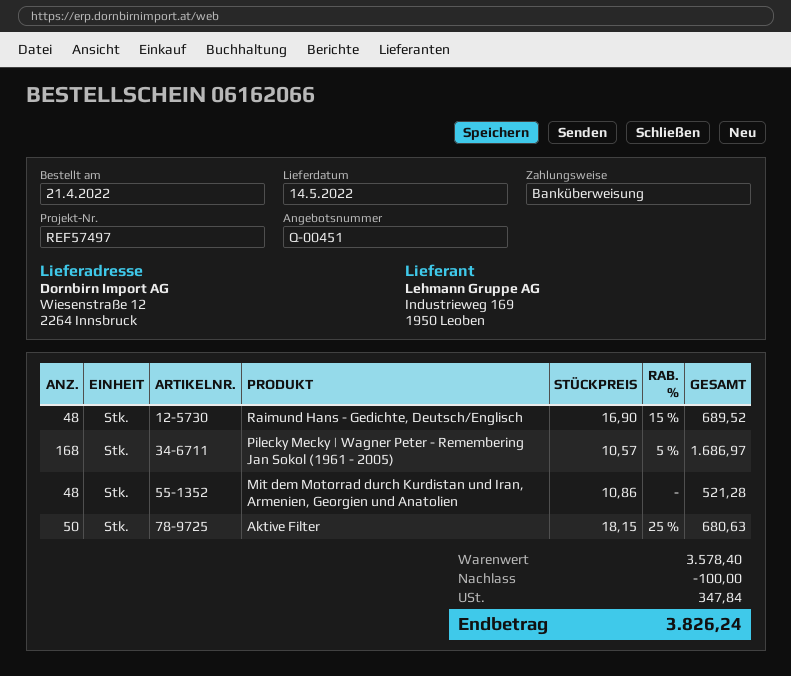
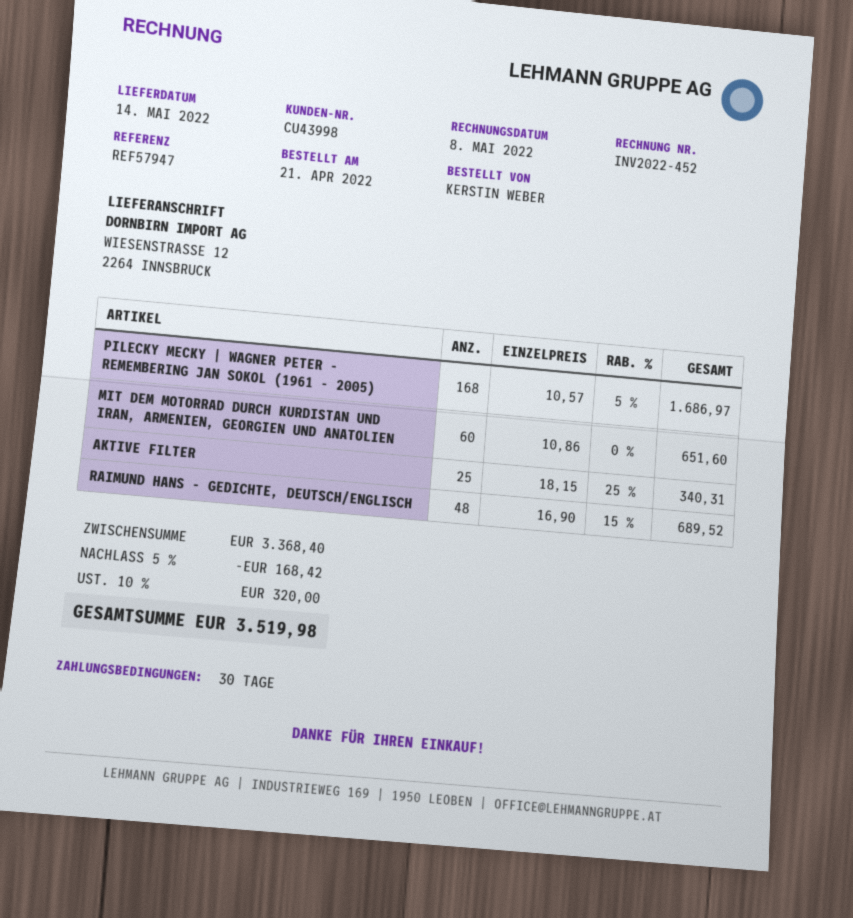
reference: REF57497 -> REF57947
Mit dem Motorrad durch Kurdistan und Iran, Armenien, Georgien und Anatolien: 48 x 10.86 = 521.28 -> 60 x 10.86 = 651.60
Aktive Filter: 50 x 18.15 - 25% = 680.63 -> 25 x 18.15 - 25% = 340.31
subtotal: 3578.40 -> 3368.40
discount: 100.00 -> 168.42
tax: 347.84 -> 320.00
total: 3826.24 -> 3519.98

